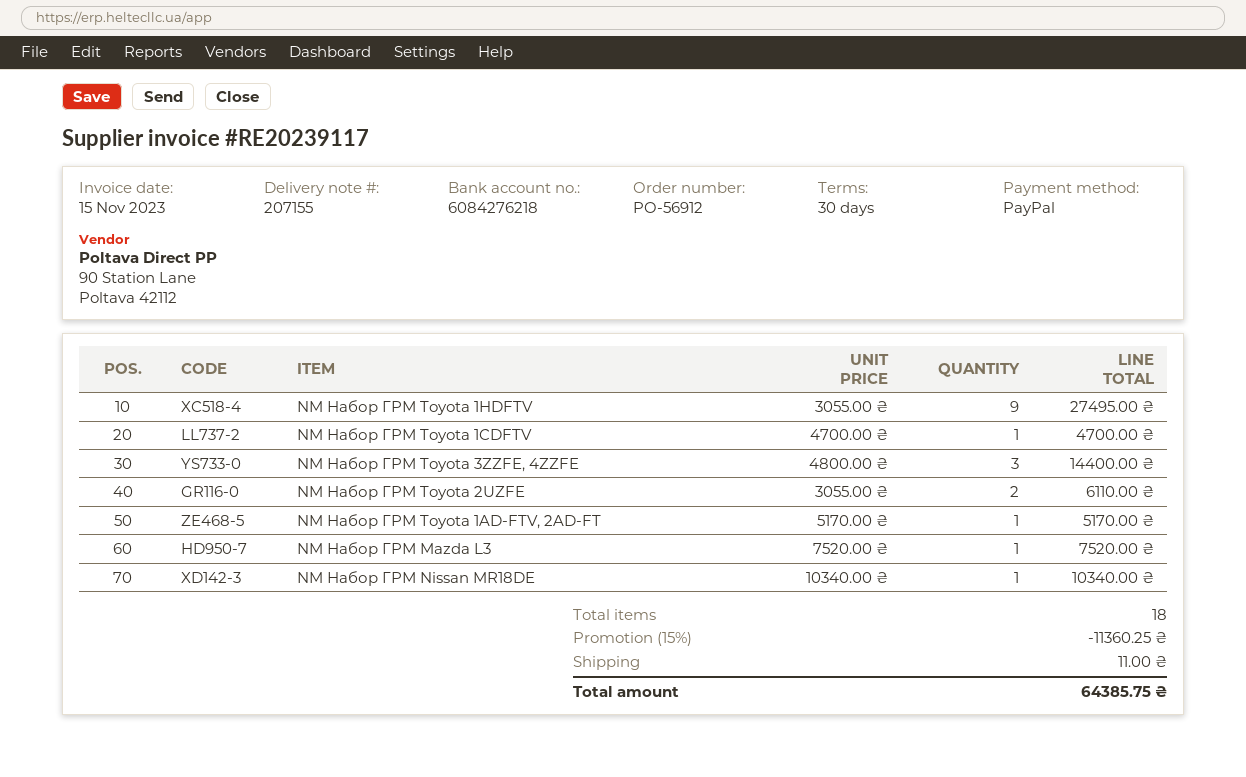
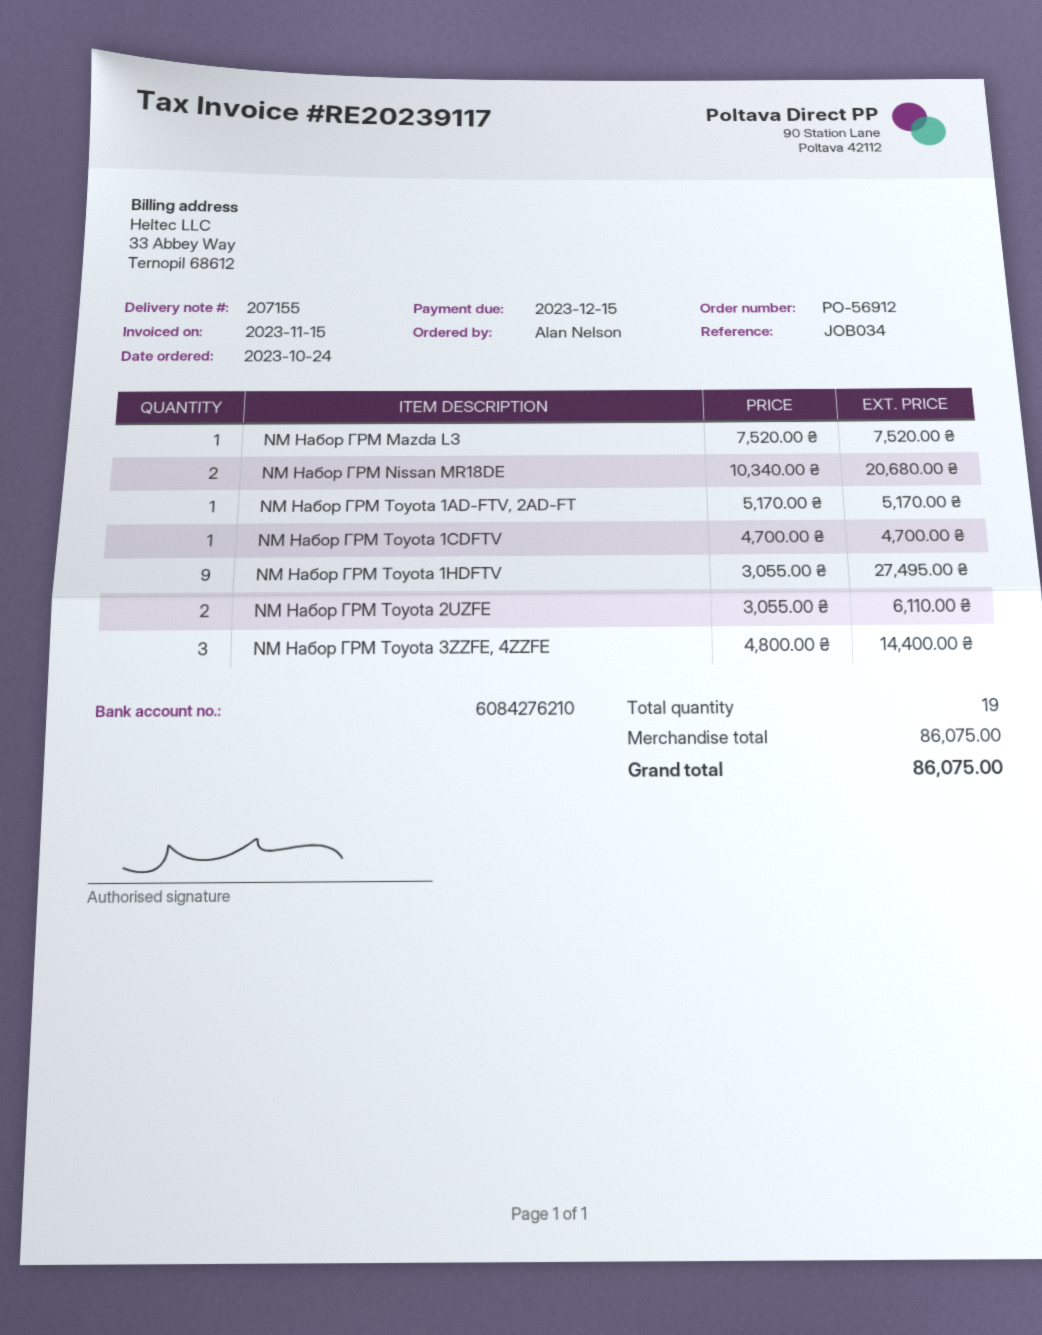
bank account: 6084276218 -> 6084276210
NM Набор ГРМ Nissan MR18DE: 1 x 10340.00 = 10340.00 -> 2 x 10340.00 = 20680.00
total quantity: 18 -> 19
discount: 15% = 11360.25 -> none
shipping: 11.00 -> none
total: 64385.75 -> 86075.00

